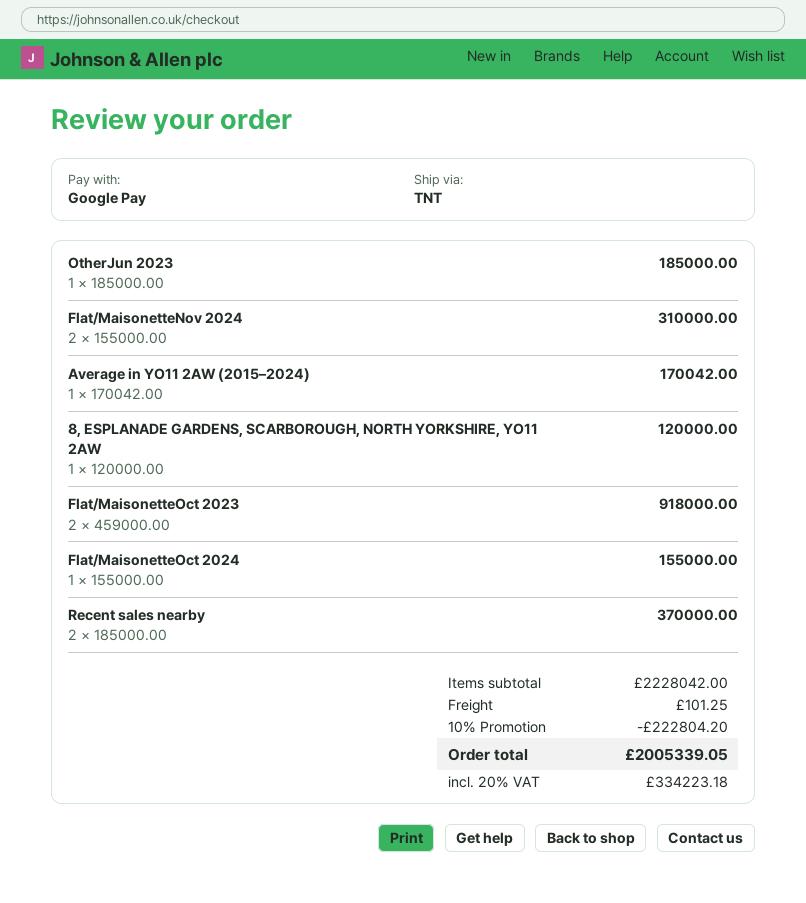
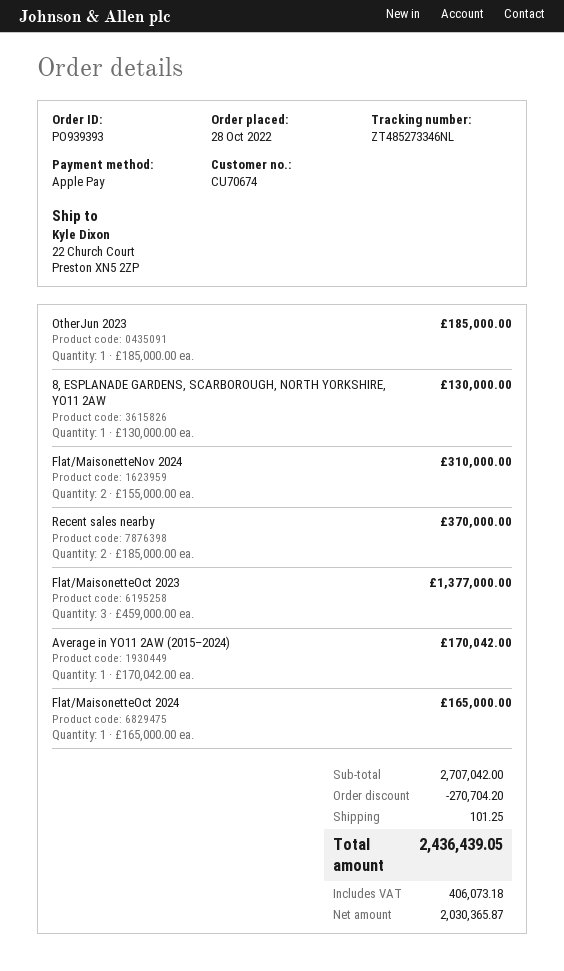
payment method: Google Pay -> Apple Pay
8, ESPLANADE GARDENS, SCARBOROUGH, NORTH YORKSHIRE, YO11 2AW: 1 x 120000.00 = 120000.00 -> 1 x 130000.00 = 130000.00
Flat/MaisonetteOct 2023: 2 x 459000.00 = 918000.00 -> 3 x 459000.00 = 1377000.00
Flat/MaisonetteOct 2024: 1 x 155000.00 = 155000.00 -> 1 x 165000.00 = 165000.00
subtotal: 2228042.00 -> 2707042.00
discount: 222804.20 -> 270704.20
tax: 334223.18 -> 406073.18
total: 2005339.05 -> 2436439.05

